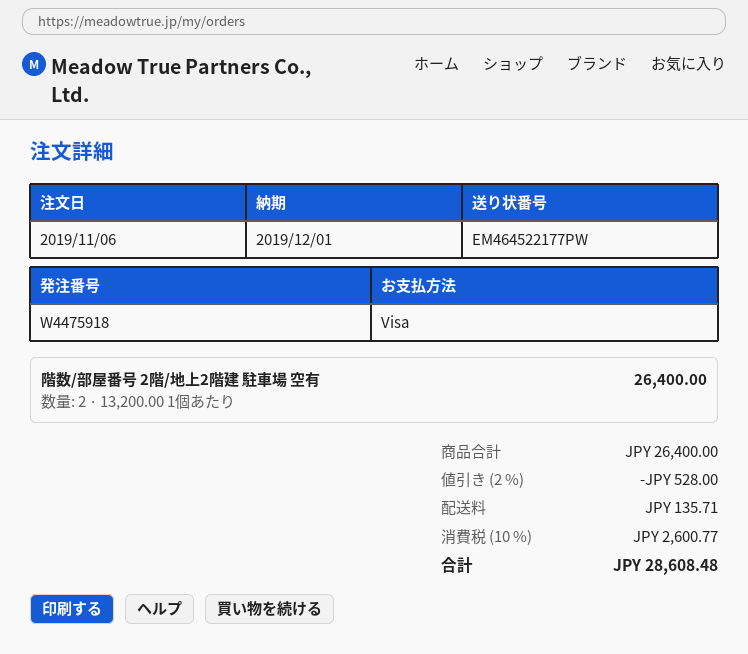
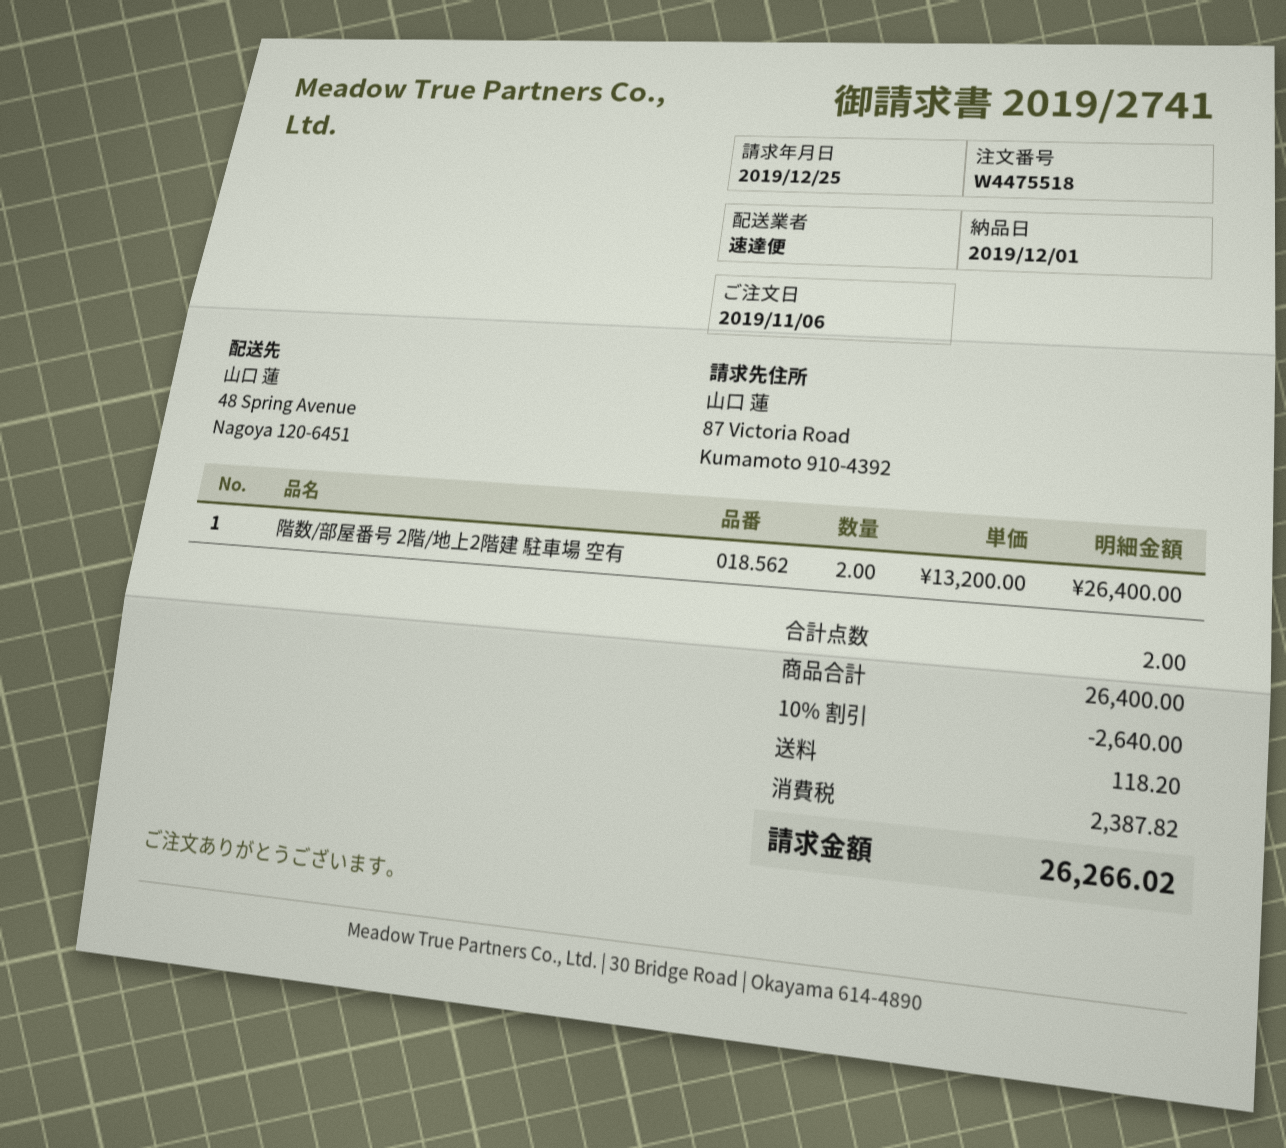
order number: W4475918 -> W4475518
discount: 2% = 528.00 -> 10% = 2640.00
shipping: 135.71 -> 118.20
tax: 2600.77 -> 2387.82
total: 28608.48 -> 26266.02

